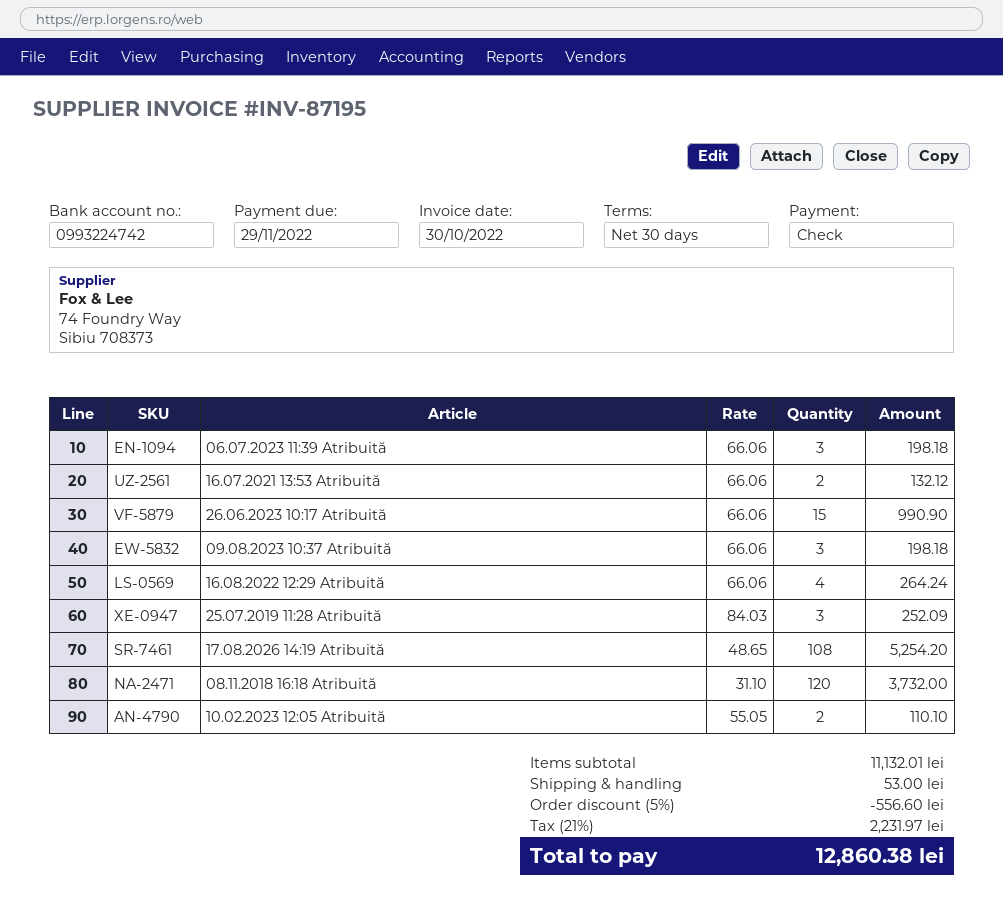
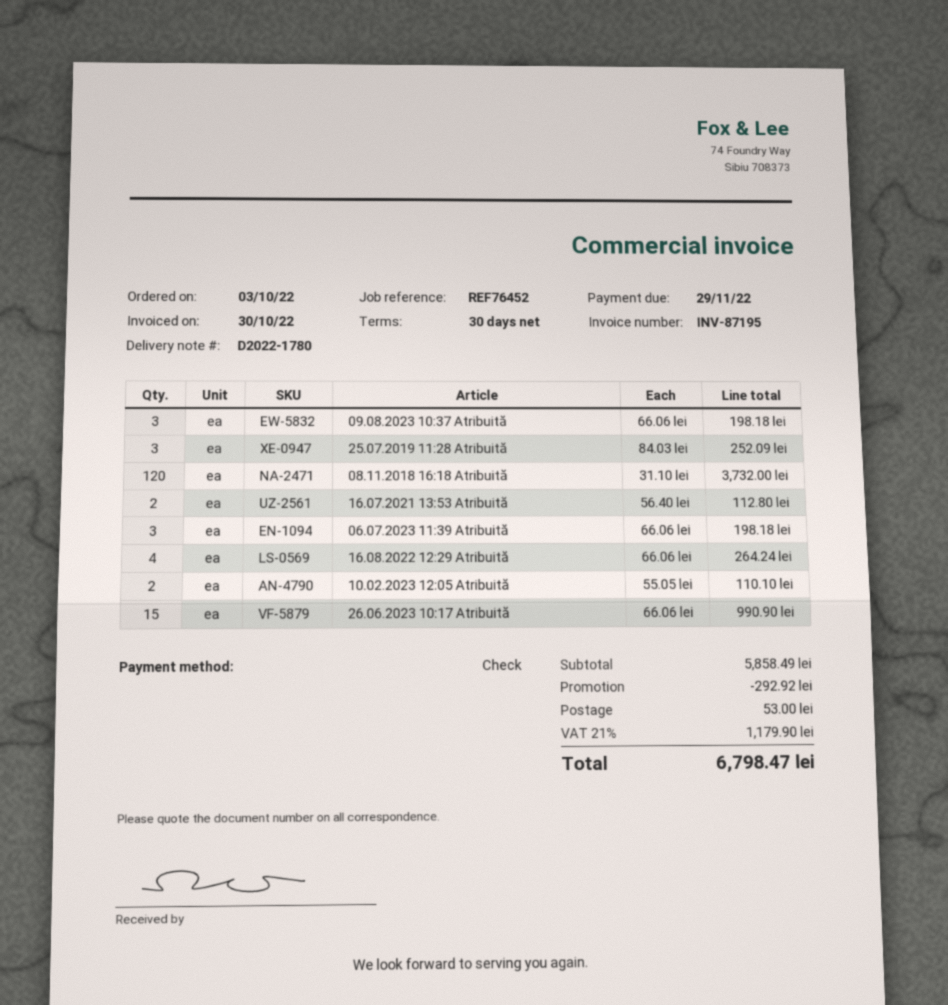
16.07.2021 13:53 Atribuită: 2 x 66.06 = 132.12 -> 2 x 56.40 = 112.80
17.08.2026 14:19 Atribuită: 108 x 48.65 = 5254.20 -> none
subtotal: 11132.01 -> 5858.49
discount: 556.60 -> 292.92
tax: 21% = 2231.97 -> 21% = 1179.90
total: 12860.38 -> 6798.47

